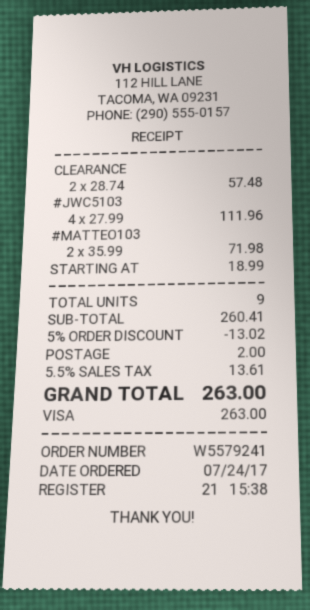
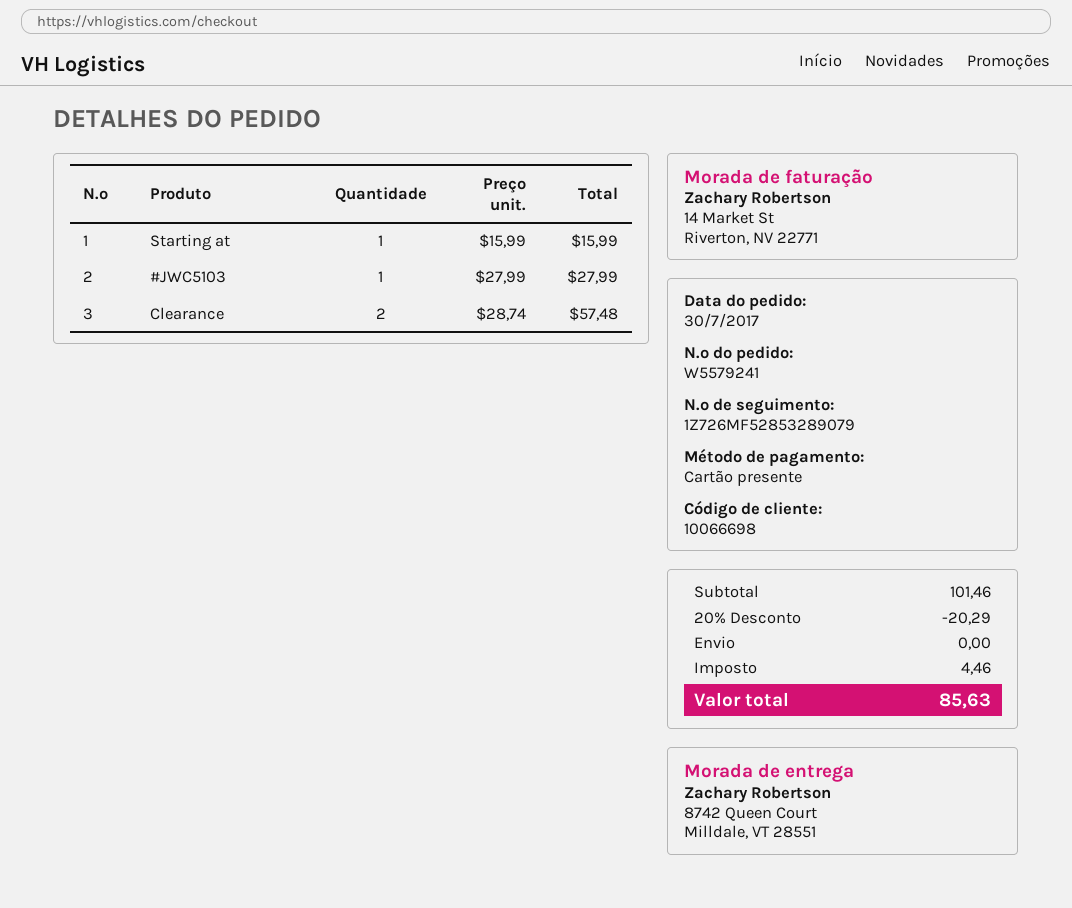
order date: 2017-07-24 -> 2017-07-30
payment method: Visa -> gift card
#JWC5103: 4 x 27.99 = 111.96 -> 1 x 27.99 = 27.99
#MATTEO103: 2 x 35.99 = 71.98 -> none
STARTING AT: 1 x 18.99 = 18.99 -> 1 x 15.99 = 15.99
subtotal: 260.41 -> 101.46
discount: 5% = 13.02 -> 20% = 20.29
shipping: 2.00 -> 0.00
tax: 13.61 -> 4.46
total: 263.00 -> 85.63

